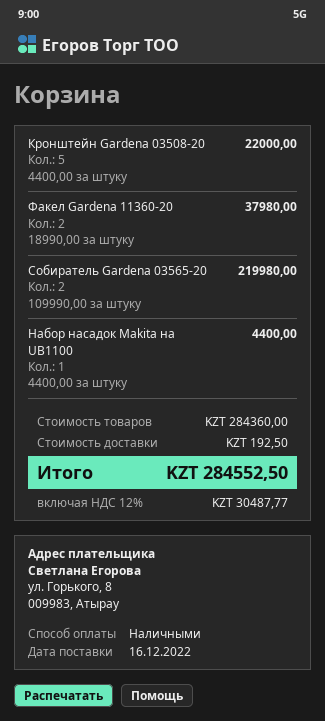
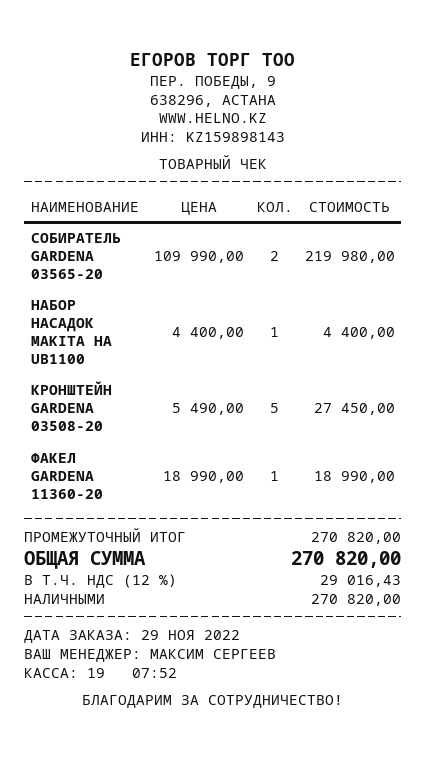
Кронштейн Gardena 03508-20: 5 x 4400.00 = 22000.00 -> 5 x 5490.00 = 27450.00
Факел Gardena 11360-20: 2 x 18990.00 = 37980.00 -> 1 x 18990.00 = 18990.00
subtotal: 284360.00 -> 270820.00
shipping: 192.50 -> none
tax: 12% = 30487.77 -> 12% = 29016.43
total: 284552.50 -> 270820.00

